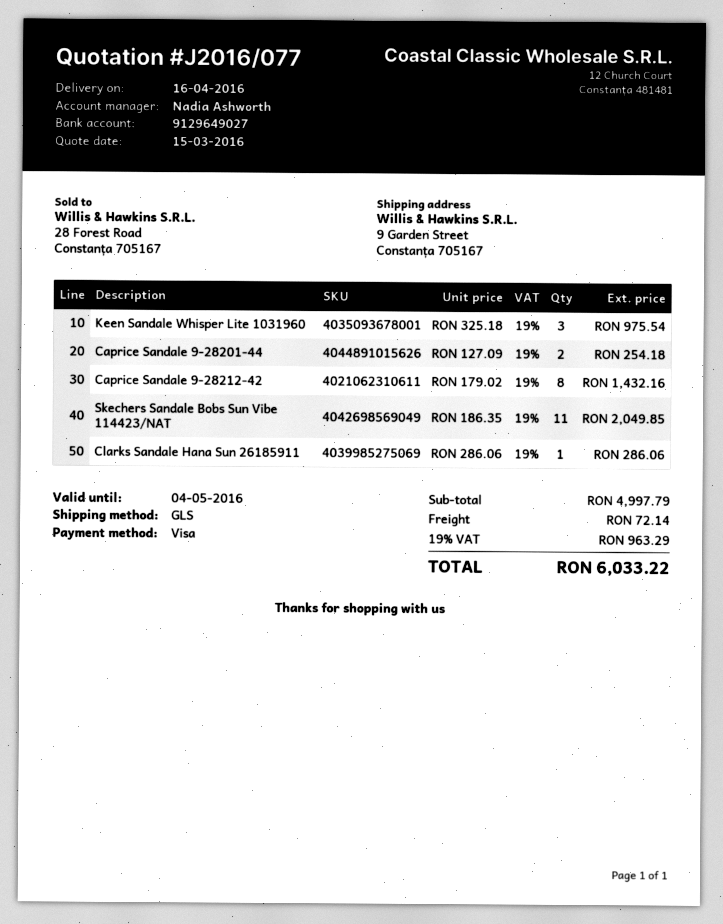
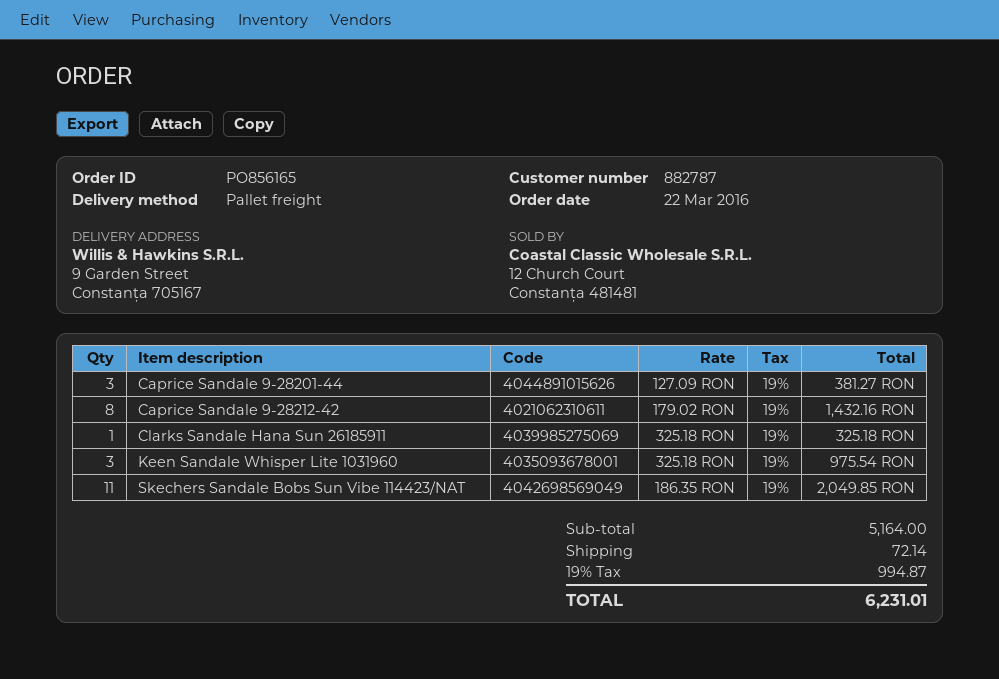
shipping method: GLS -> pallet freight
Caprice Sandale 9-28201-44: 2 x 127.09 = 254.18 -> 3 x 127.09 = 381.27
Clarks Sandale Hana Sun 26185911: 1 x 286.06 = 286.06 -> 1 x 325.18 = 325.18
subtotal: 4997.79 -> 5164.00
tax: 19% = 963.29 -> 19% = 994.87
total: 6033.22 -> 6231.01

